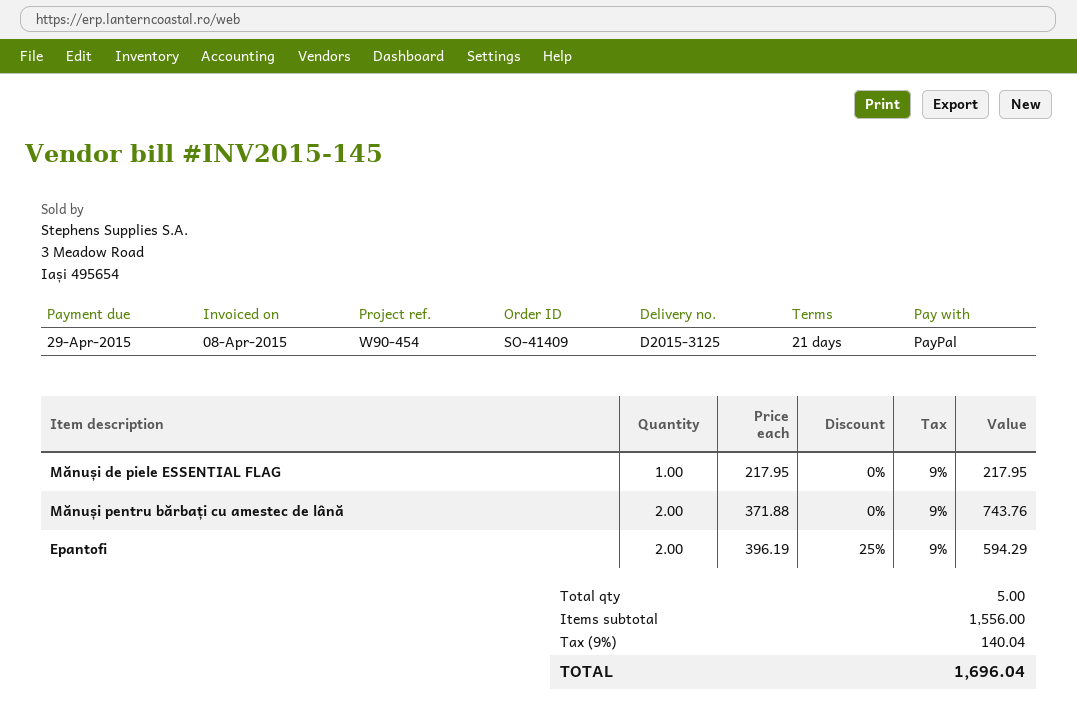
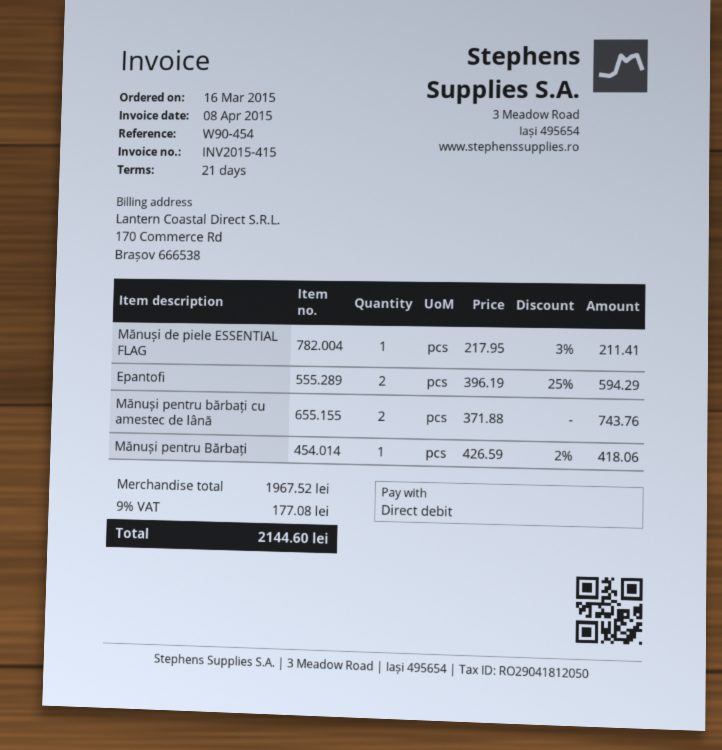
invoice number: INV2015-145 -> INV2015-415
payment method: PayPal -> direct debit
Mănuși de piele ESSENTIAL FLAG: 1 x 217.95 = 217.95 -> 1 x 217.95 - 3% = 211.41
Mănuși pentru Bărbați: none -> 1 x 426.59 - 2% = 418.06
subtotal: 1556.00 -> 1967.52
tax: 9% = 140.04 -> 9% = 177.08
total: 1696.04 -> 2144.60

